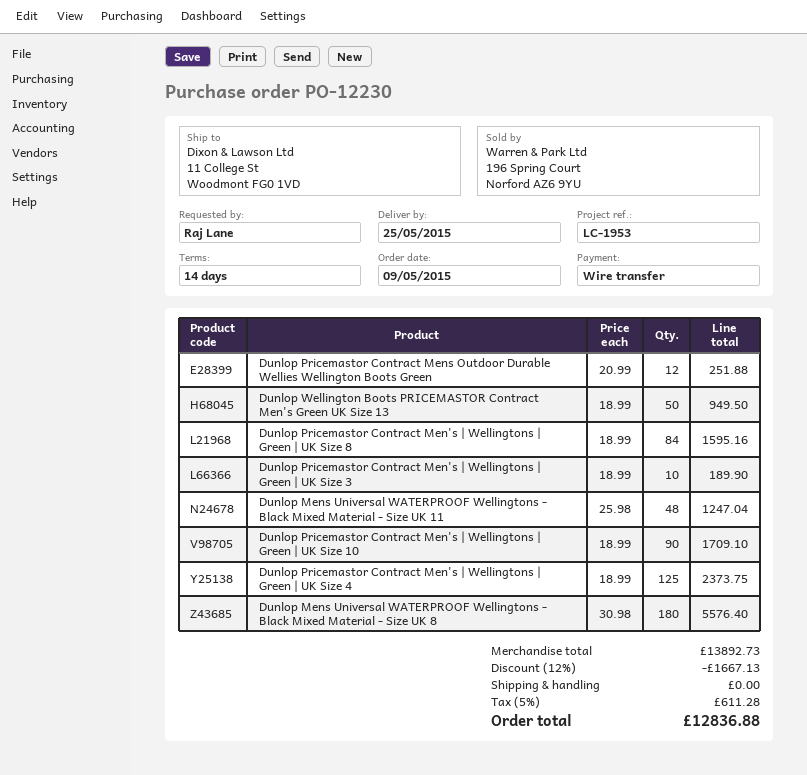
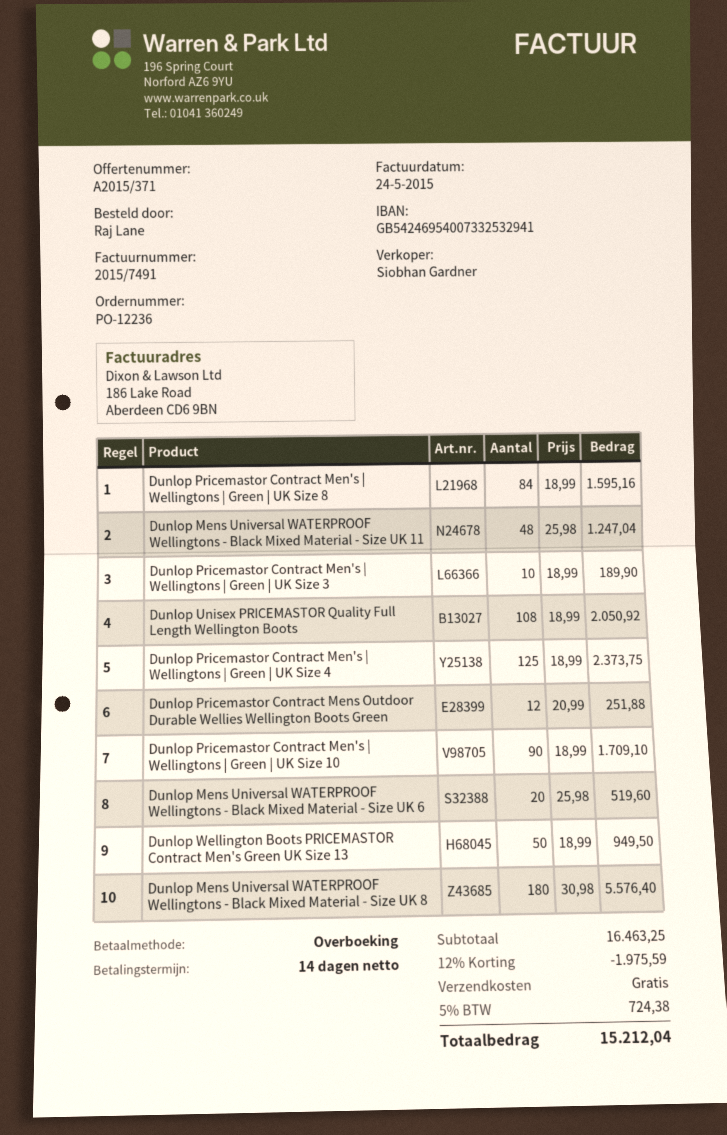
order number: PO-12230 -> PO-12236
Dunlop Unisex PRICEMASTOR Quality Full Length Wellington Boots: none -> 108 x 18.99 = 2050.92
Dunlop Mens Universal WATERPROOF Wellingtons - Black Mixed Material - Size UK 6: none -> 20 x 25.98 = 519.60
subtotal: 13892.73 -> 16463.25
discount: 12% = 1667.13 -> 12% = 1975.59
tax: 5% = 611.28 -> 5% = 724.38
total: 12836.88 -> 15212.04

